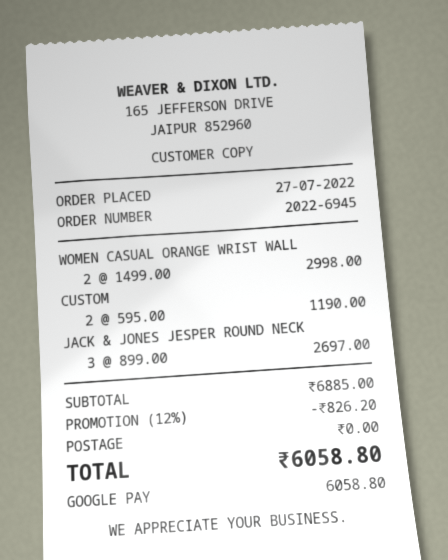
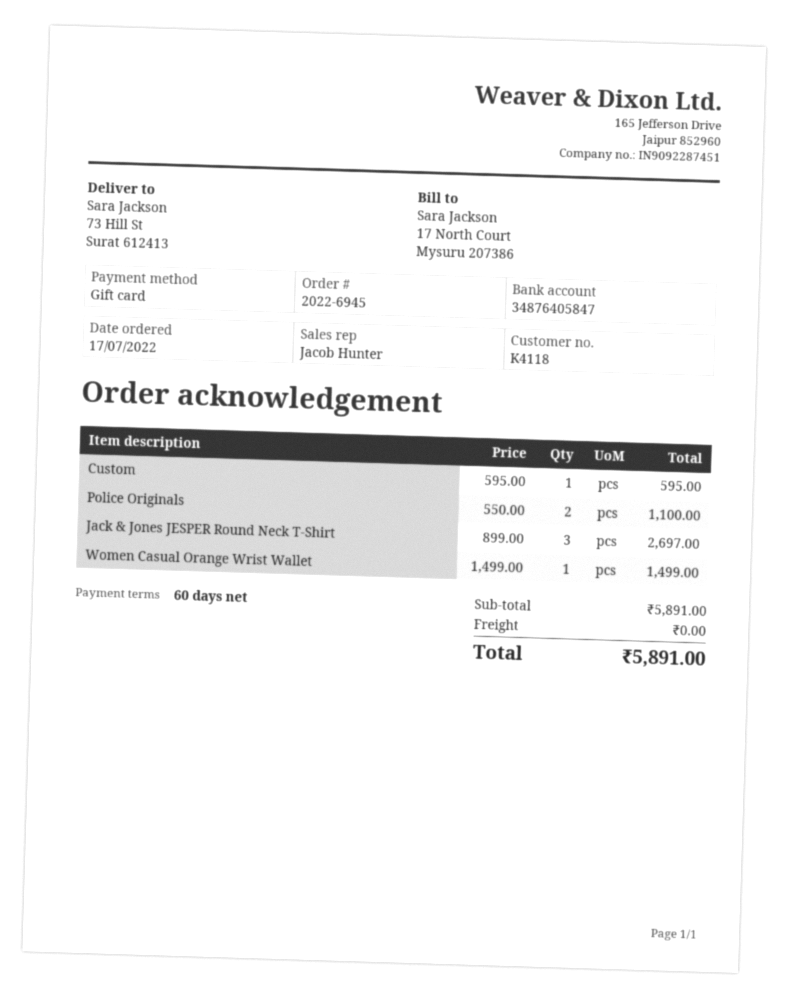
order date: 2022-07-27 -> 2022-07-17
payment method: Google Pay -> gift card
WOMEN CASUAL ORANGE WRIST WALL: 2 x 1499.00 = 2998.00 -> 1 x 1499.00 = 1499.00
CUSTOM: 2 x 595.00 = 1190.00 -> 1 x 595.00 = 595.00
Police Originals: none -> 2 x 550.00 = 1100.00
subtotal: 6885.00 -> 5891.00
discount: 12% = 826.20 -> none
total: 6058.80 -> 5891.00

